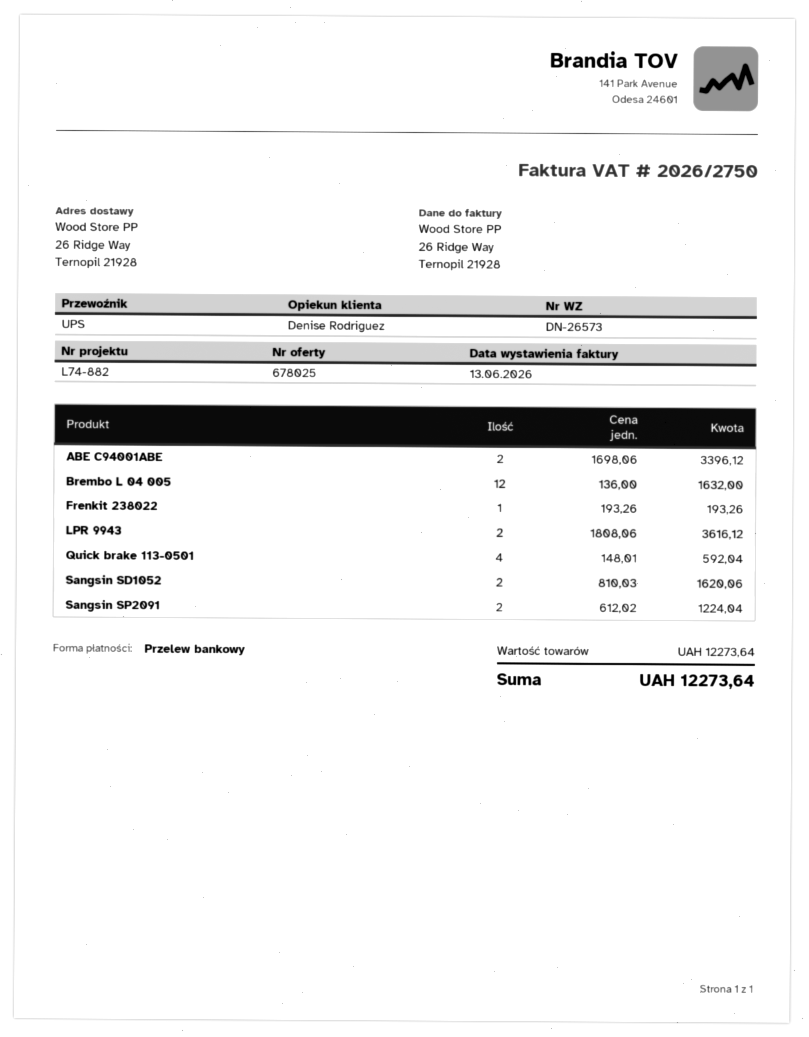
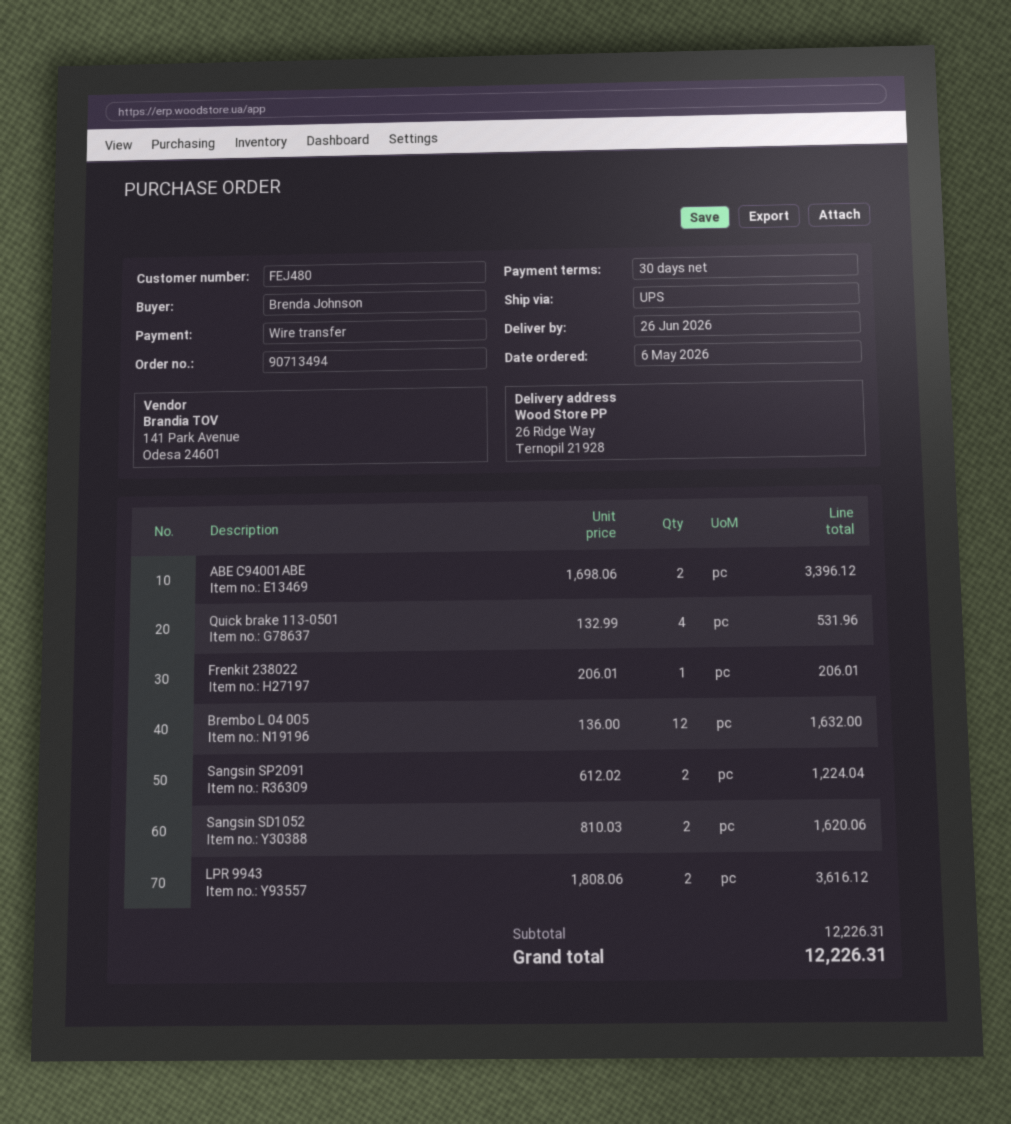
Frenkit 238022: 1 x 193.26 = 193.26 -> 1 x 206.01 = 206.01
Quick brake 113-0501: 4 x 148.01 = 592.04 -> 4 x 132.99 = 531.96
subtotal: 12273.64 -> 12226.31
total: 12273.64 -> 12226.31

